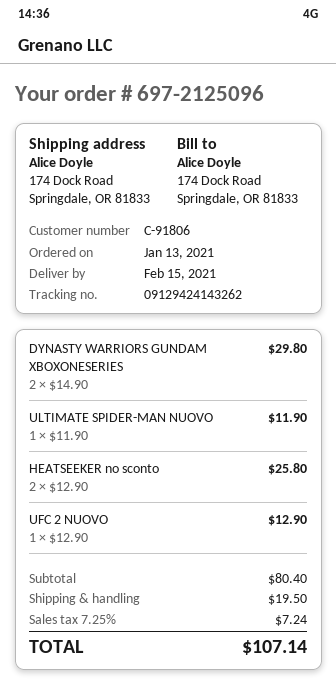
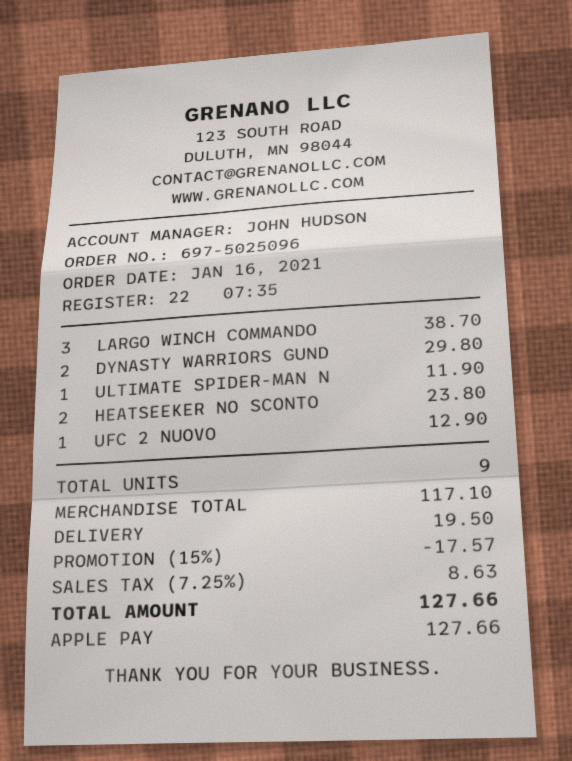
order number: 697-2125096 -> 697-5025096
order date: 2021-01-13 -> 2021-01-16
HEATSEEKER no sconto: 2 for 25.80 -> 2 for 23.80
LARGO WINCH COMMANDO: none -> 3 for 38.70
subtotal: 80.40 -> 117.10
discount: none -> 15% = 17.57
tax: 7.25% = 7.24 -> 7.25% = 8.63
total: 107.14 -> 127.66

